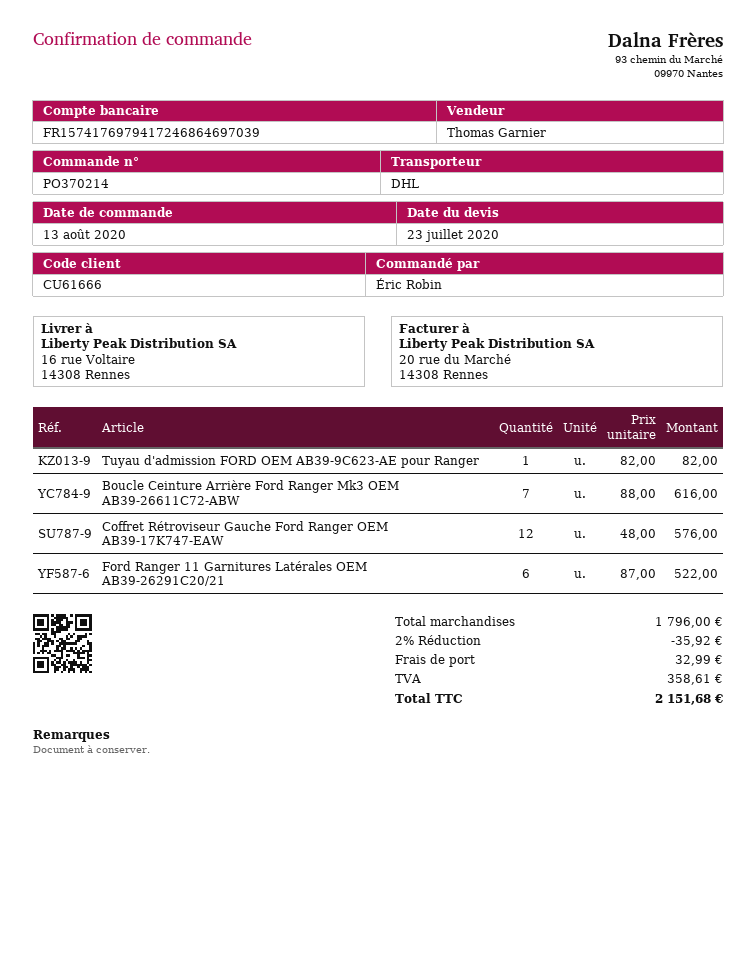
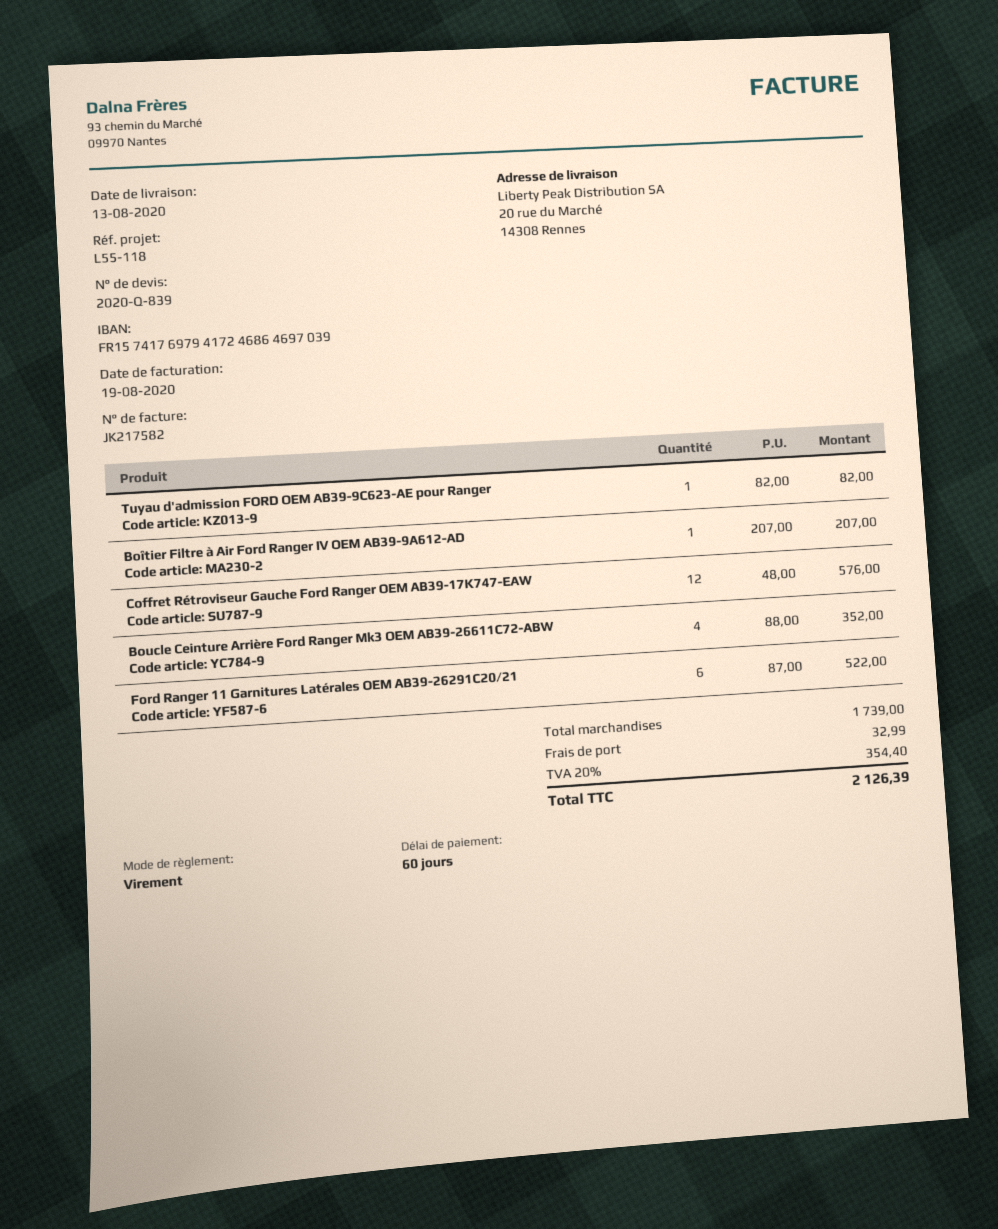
ship to: 16 rue Voltaire, 14308 Rennes -> 20 rue du Marché, 14308 Rennes
Boucle Ceinture Arrière Ford Ranger Mk3 OEM AB39-26611C72-ABW: 7 x 88.00 = 616.00 -> 4 x 88.00 = 352.00
Boîtier Filtre à Air Ford Ranger IV OEM AB39-9A612-AD: none -> 1 x 207.00 = 207.00
subtotal: 1796.00 -> 1739.00
discount: 2% = 35.92 -> none
tax: 358.61 -> 354.40
total: 2151.68 -> 2126.39

